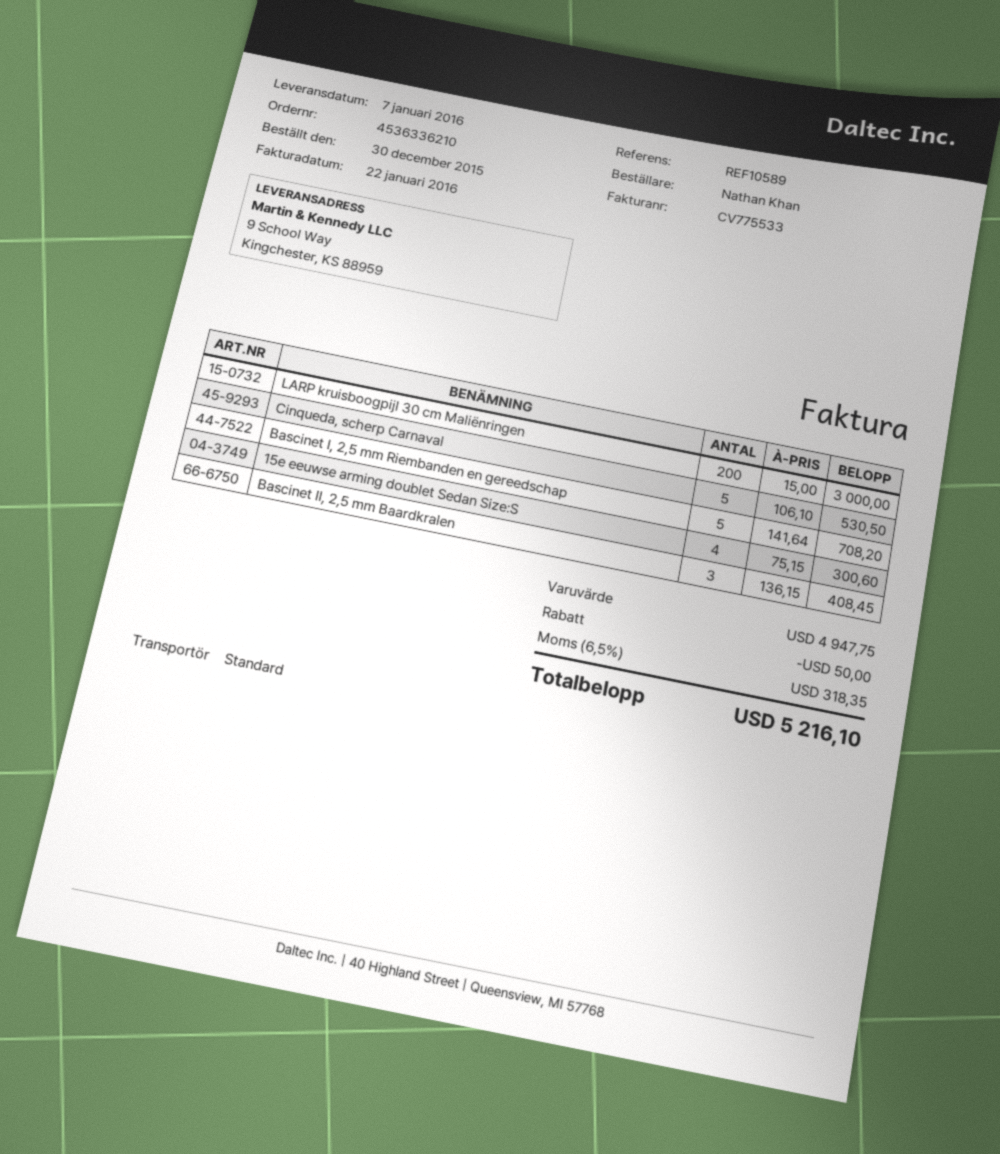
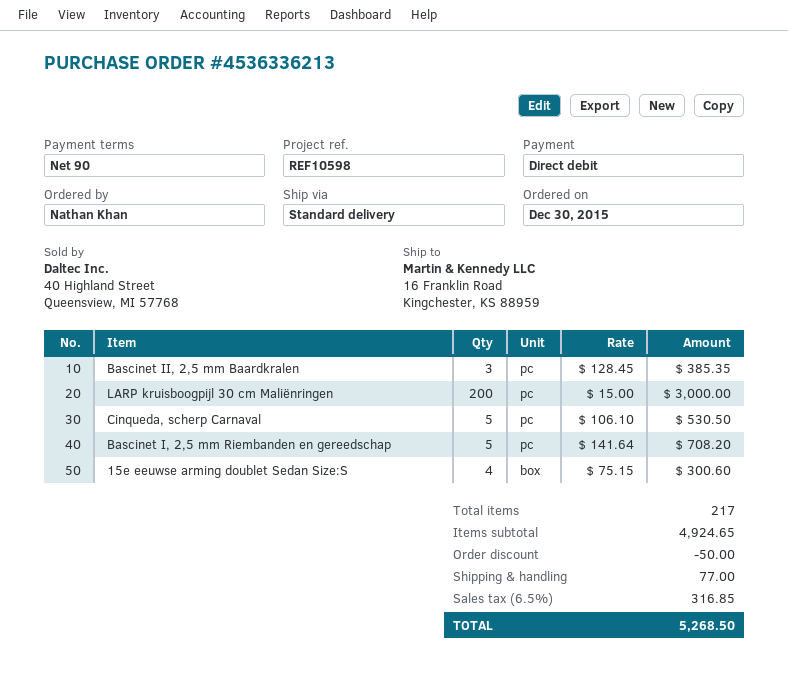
order number: 4536336210 -> 4536336213
reference: REF10589 -> REF10598
ship to: 9 School Way, Kingchester, KS 88959 -> 16 Franklin Road, Kingchester, KS 88959
Bascinet II, 2,5 mm Baardkralen: 3 x 136.15 = 408.45 -> 3 x 128.45 = 385.35
subtotal: 4947.75 -> 4924.65
shipping: none -> 77.00
tax: 6.5% = 318.35 -> 6.5% = 316.85
total: 5216.10 -> 5268.50

